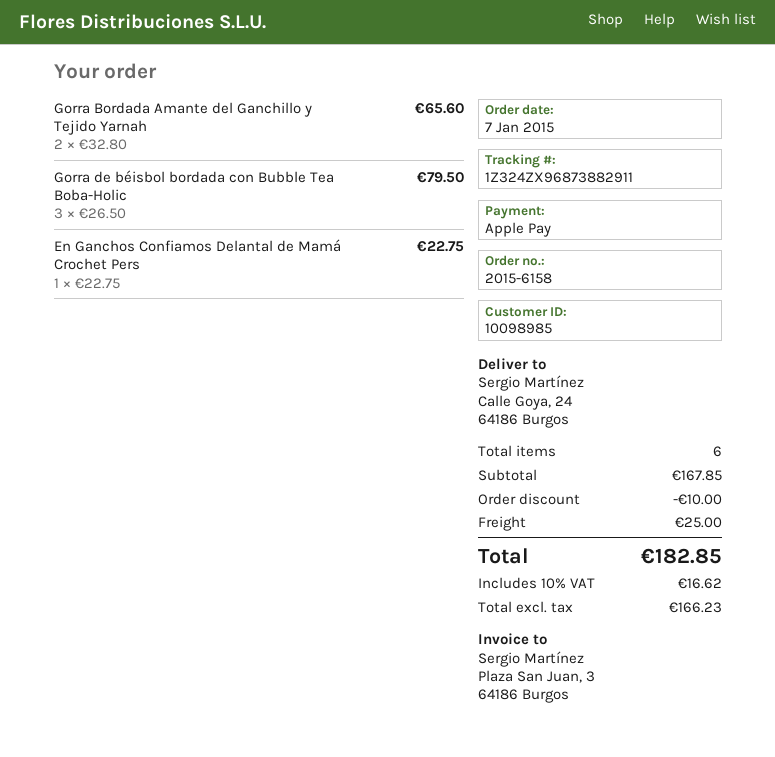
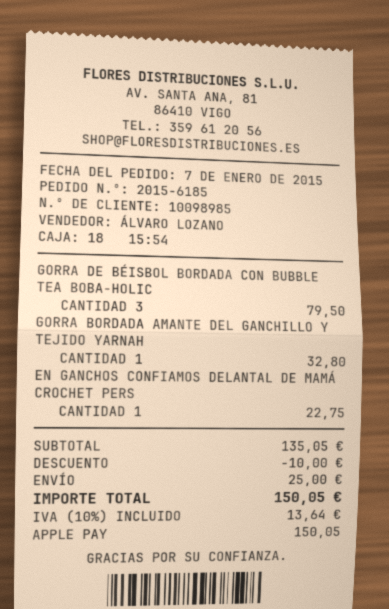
order number: 2015-6158 -> 2015-6185
Gorra Bordada Amante del Ganchillo y Tejido Yarnah: 2 for 65.60 -> 1 for 32.80
subtotal: 167.85 -> 135.05
tax: 10% = 16.62 -> 10% = 13.64
total: 182.85 -> 150.05

